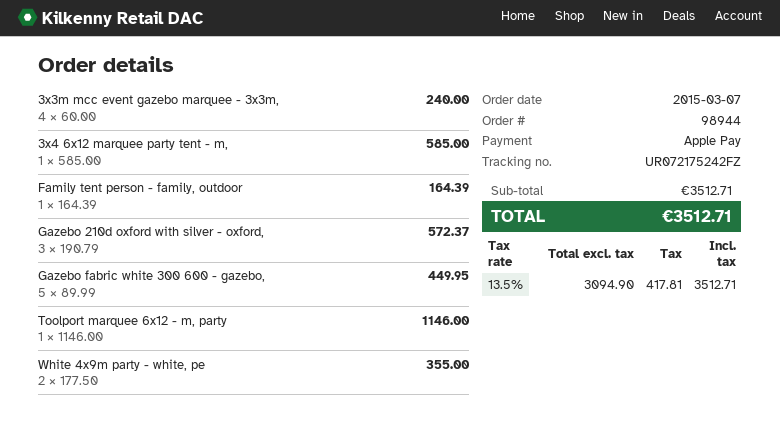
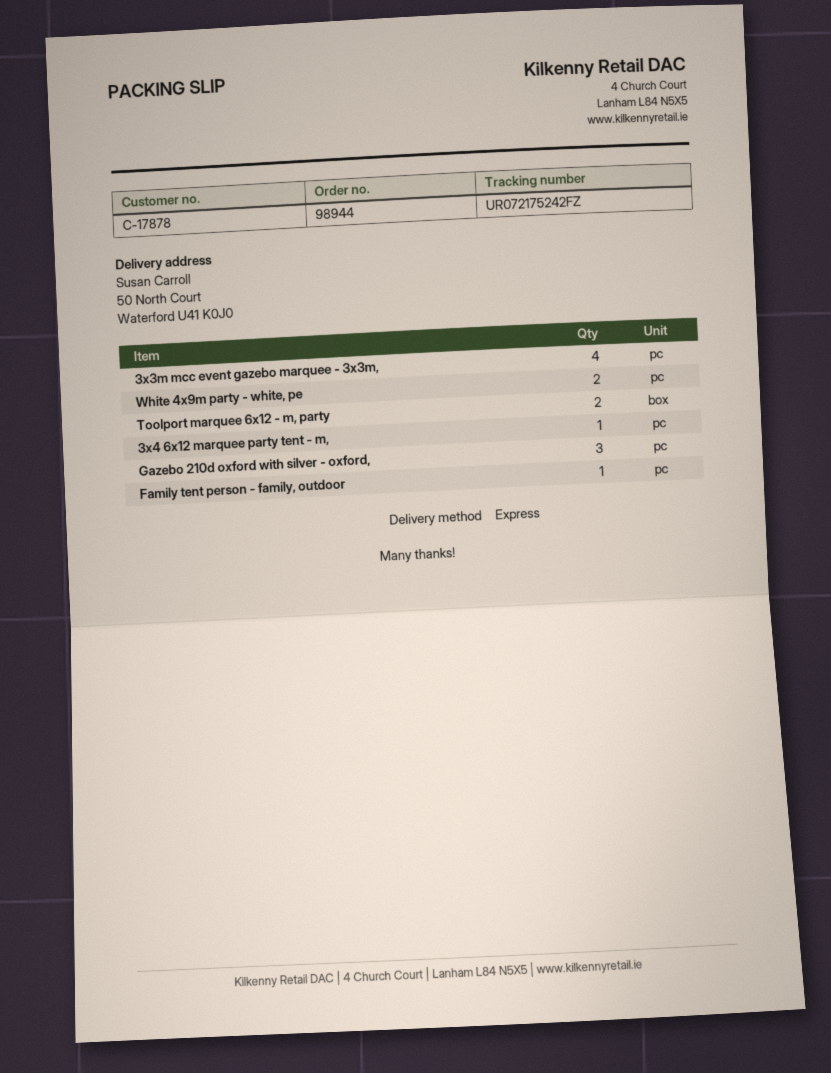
Gazebo fabric white 300 600 - gazebo,: 5 -> none
Toolport marquee 6x12 - m, party: 1 -> 2

